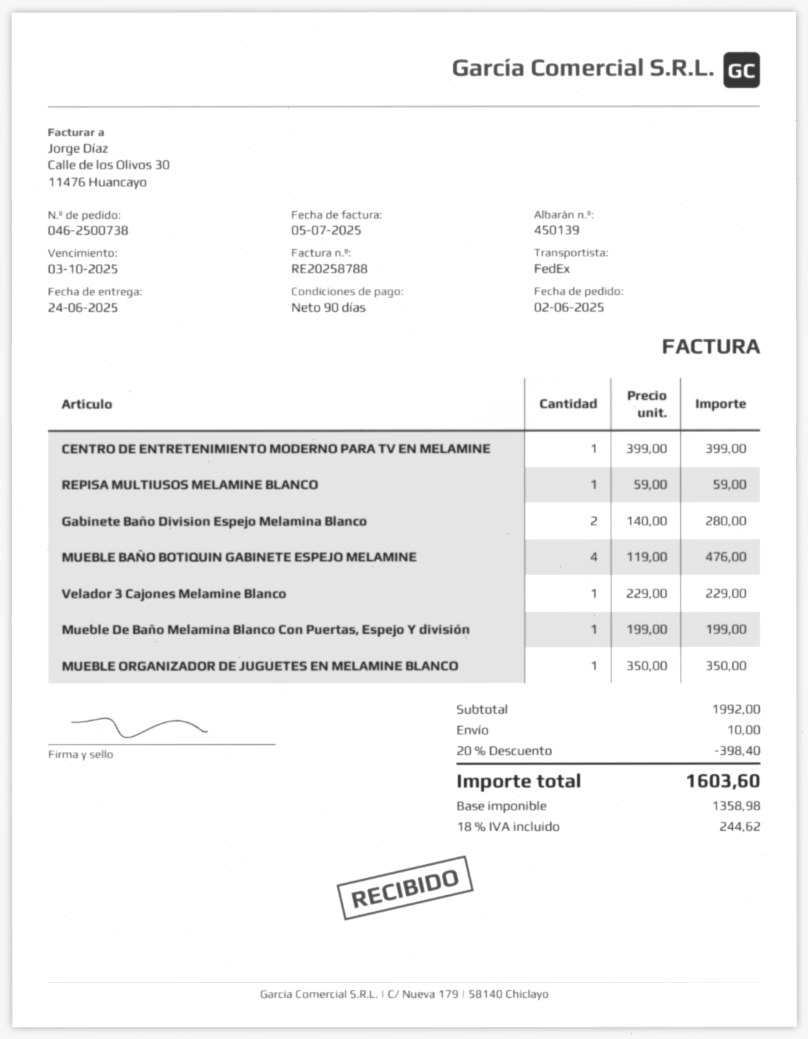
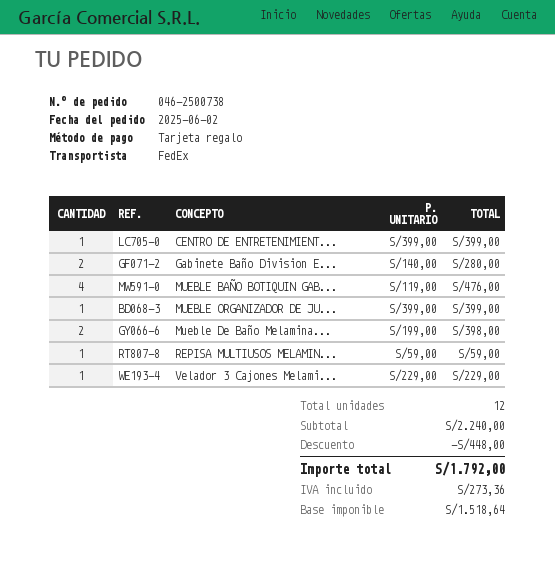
Mueble De Baño Melamina Blanco Con Puertas, Espejo Y división: 1 x 199.00 = 199.00 -> 2 x 199.00 = 398.00
MUEBLE ORGANIZADOR DE JUGUETES EN MELAMINE BLANCO: 1 x 350.00 = 350.00 -> 1 x 399.00 = 399.00
subtotal: 1992.00 -> 2240.00
discount: 398.40 -> 448.00
shipping: 10.00 -> none
net: 1358.98 -> 1518.64
tax: 244.62 -> 273.36
total: 1603.60 -> 1792.00

